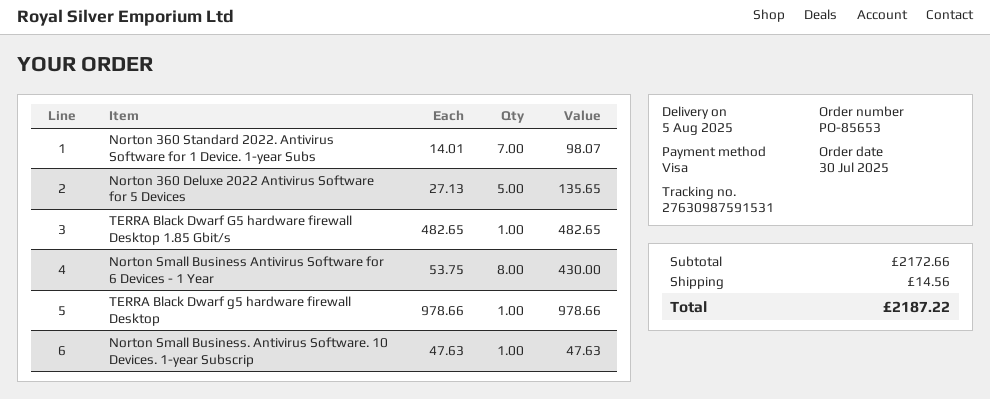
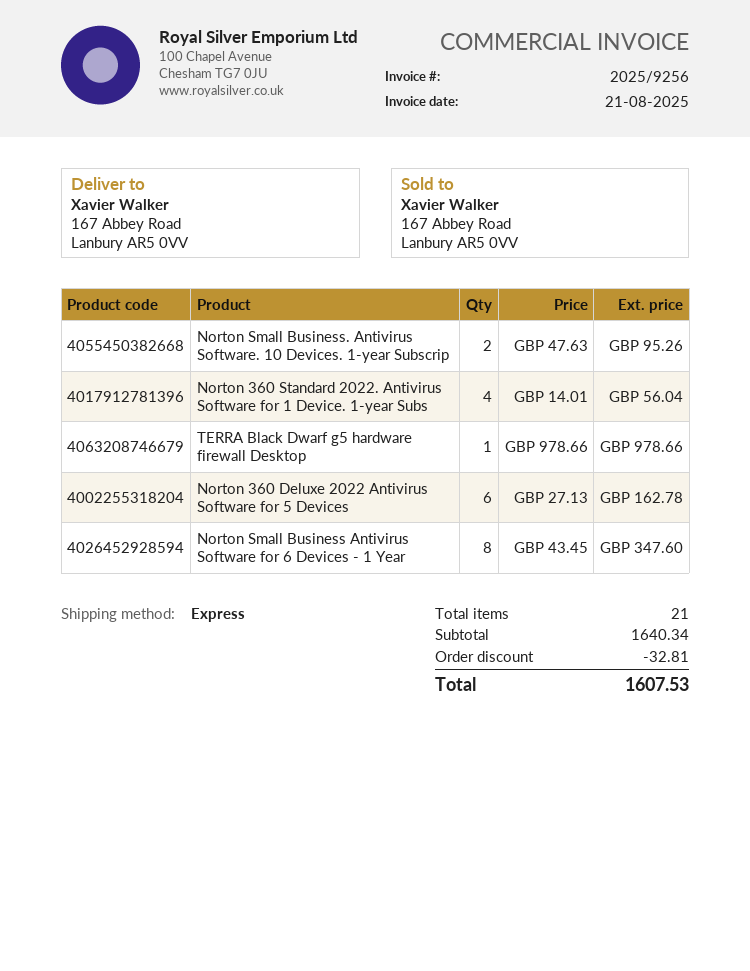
Norton 360 Standard 2022. Antivirus Software for 1 Device. 1-year Subs: 7 x 14.01 = 98.07 -> 4 x 14.01 = 56.04
Norton 360 Deluxe 2022 Antivirus Software for 5 Devices: 5 x 27.13 = 135.65 -> 6 x 27.13 = 162.78
TERRA Black Dwarf G5 hardware firewall Desktop 1.85 Gbit/s: 1 x 482.65 = 482.65 -> none
Norton Small Business Antivirus Software for 6 Devices - 1 Year: 8 x 53.75 = 430.00 -> 8 x 43.45 = 347.60
Norton Small Business. Antivirus Software. 10 Devices. 1-year Subscrip: 1 x 47.63 = 47.63 -> 2 x 47.63 = 95.26
subtotal: 2172.66 -> 1640.34
discount: none -> 32.81
shipping: 14.56 -> none
total: 2187.22 -> 1607.53

